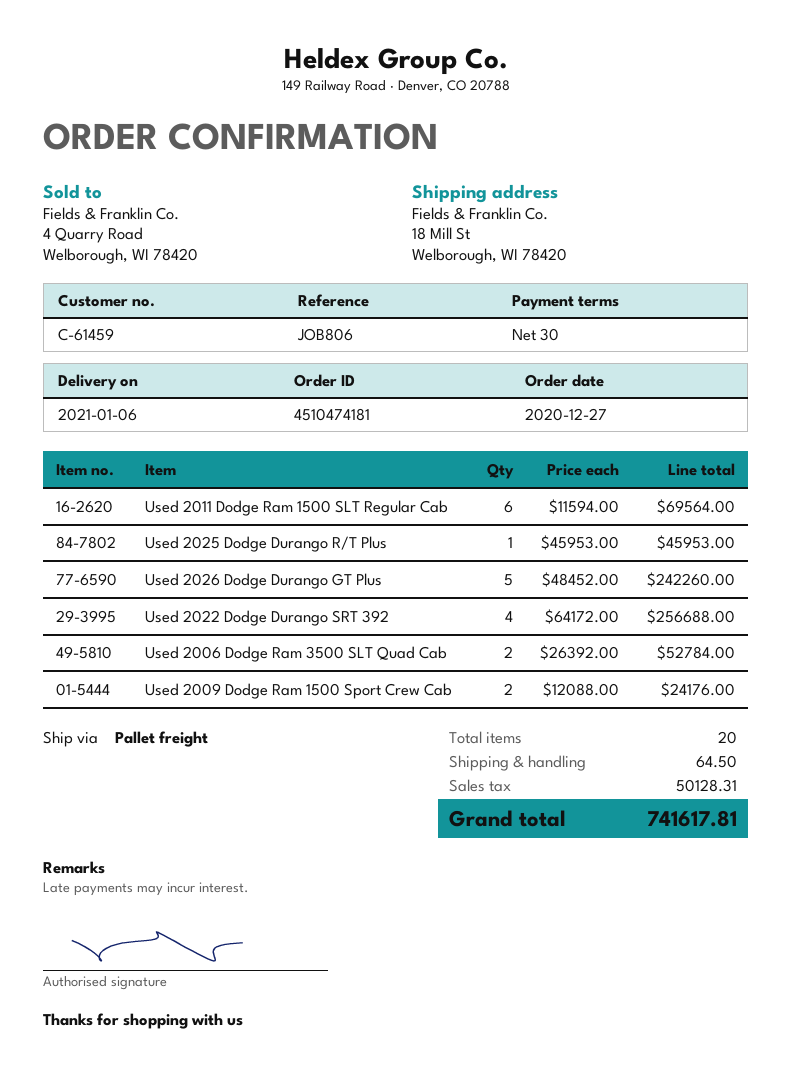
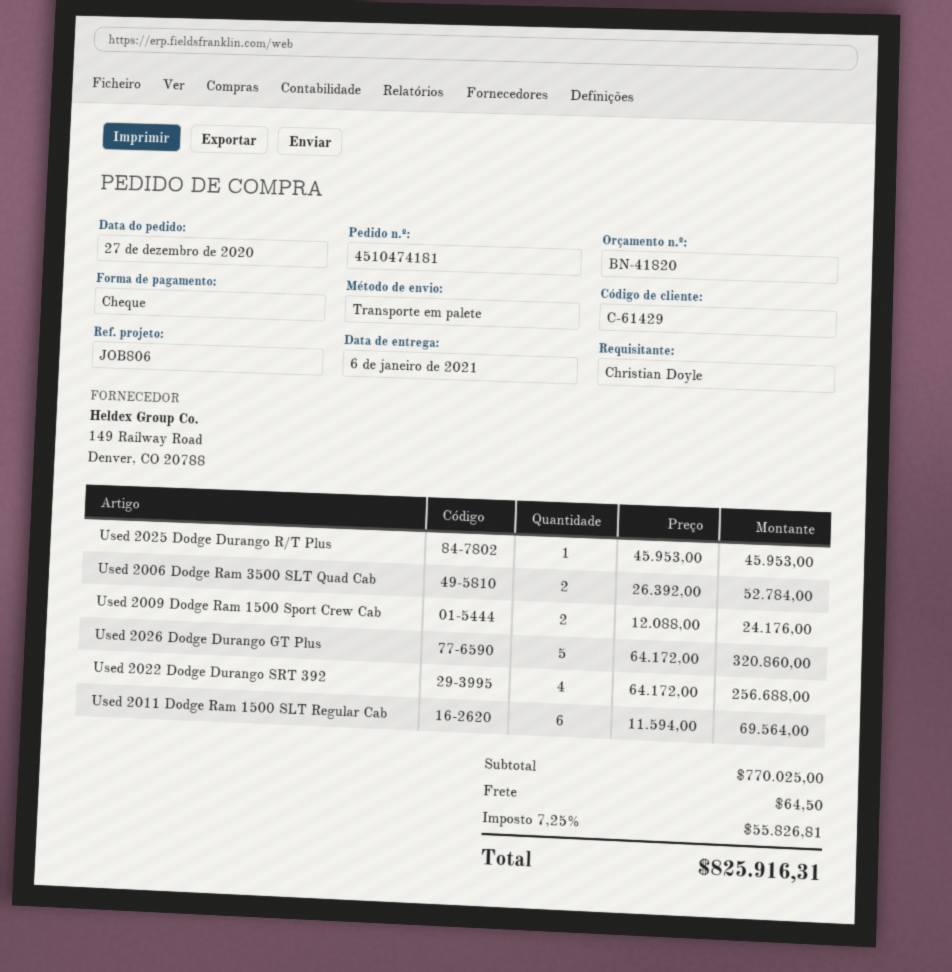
customer number: C-61459 -> C-61429
Used 2026 Dodge Durango GT Plus: 5 x 48452.00 = 242260.00 -> 5 x 64172.00 = 320860.00
tax: 50128.31 -> 55826.81
total: 741617.81 -> 825916.31

